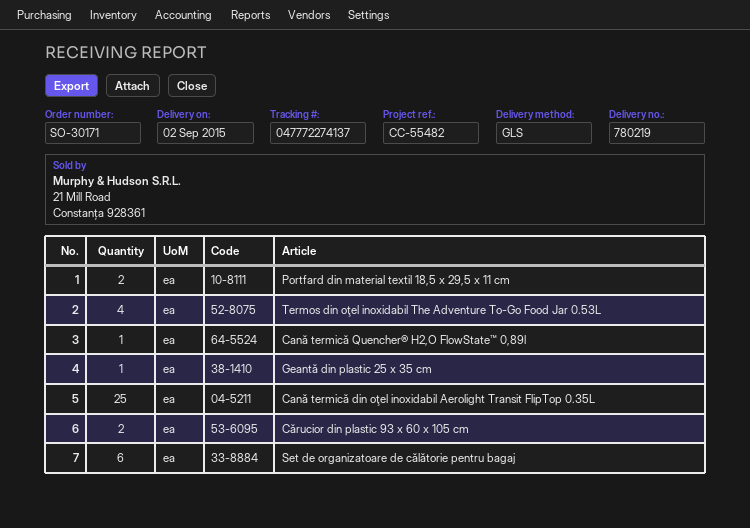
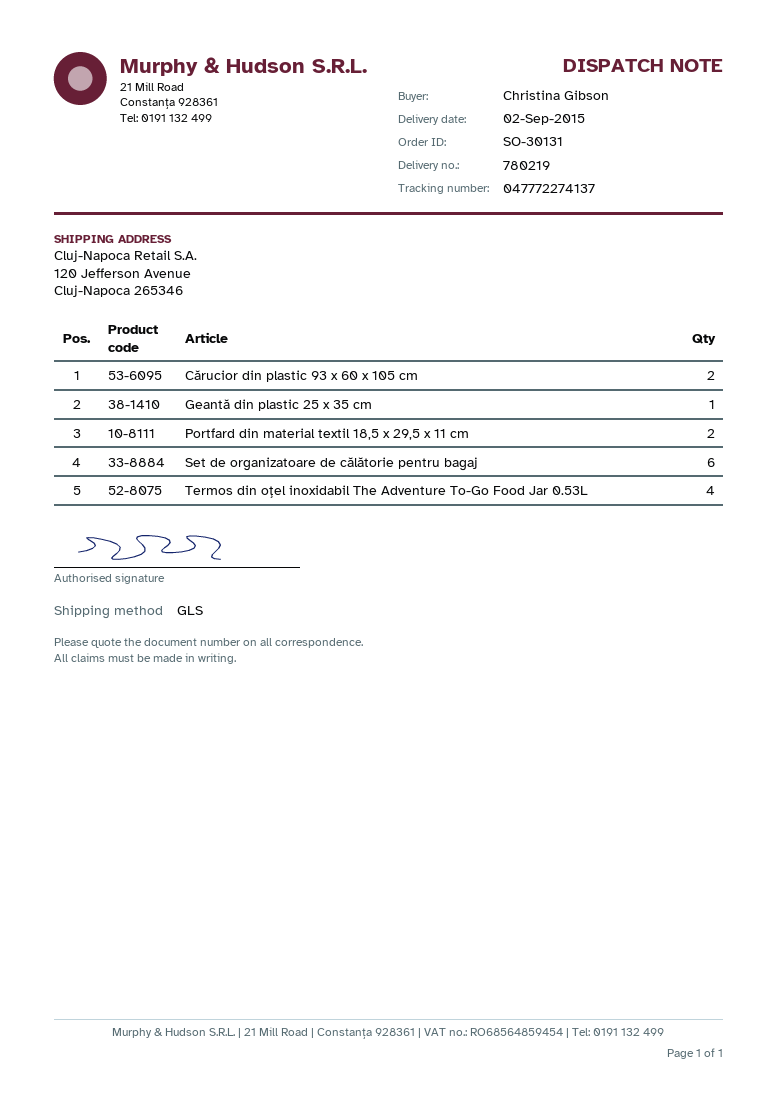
order number: SO-30171 -> SO-30131
Cană termică Quencher® H2,O FlowState™ 0,89l: 1 -> none
Cană termică din oţel inoxidabil Aerolight Transit FlipTop 0.35L: 25 -> none

